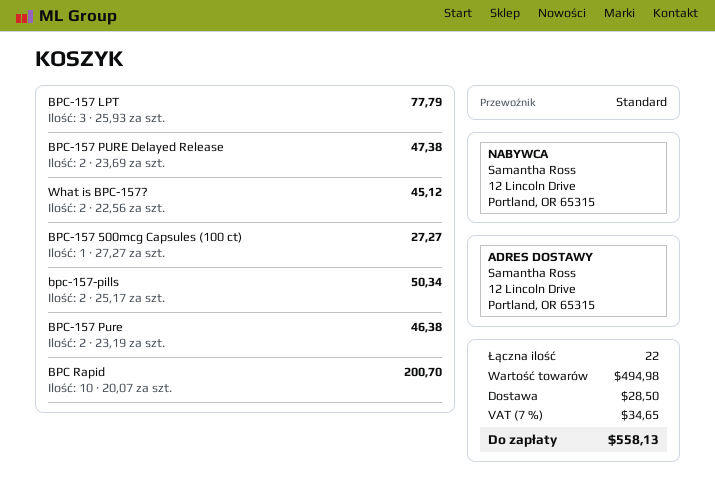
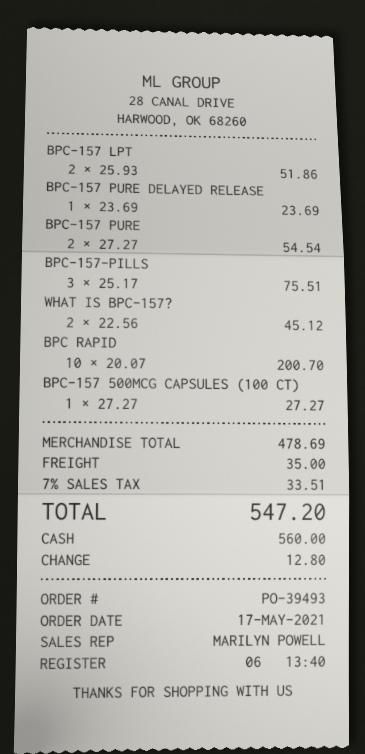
BPC-157 LPT: 3 x 25.93 = 77.79 -> 2 x 25.93 = 51.86
BPC-157 PURE Delayed Release: 2 x 23.69 = 47.38 -> 1 x 23.69 = 23.69
bpc-157-pills: 2 x 25.17 = 50.34 -> 3 x 25.17 = 75.51
BPC-157 Pure: 2 x 23.19 = 46.38 -> 2 x 27.27 = 54.54
subtotal: 494.98 -> 478.69
shipping: 28.50 -> 35.00
tax: 7% = 34.65 -> 7% = 33.51
total: 558.13 -> 547.20

